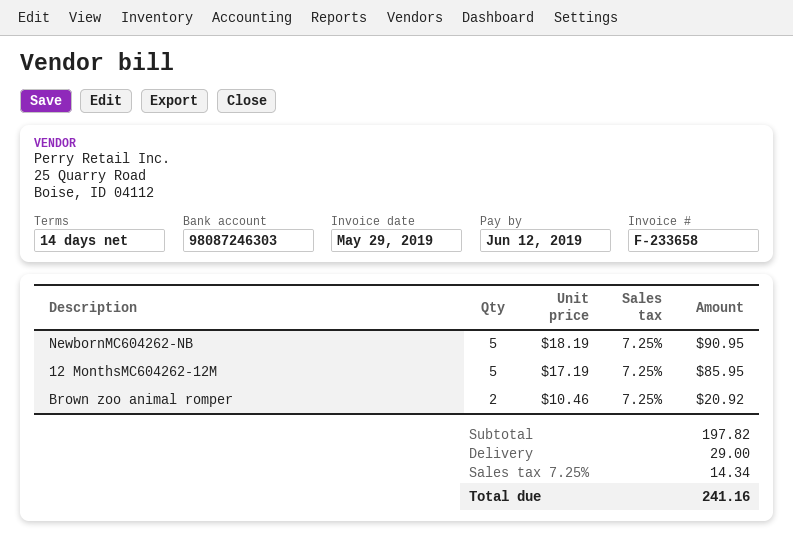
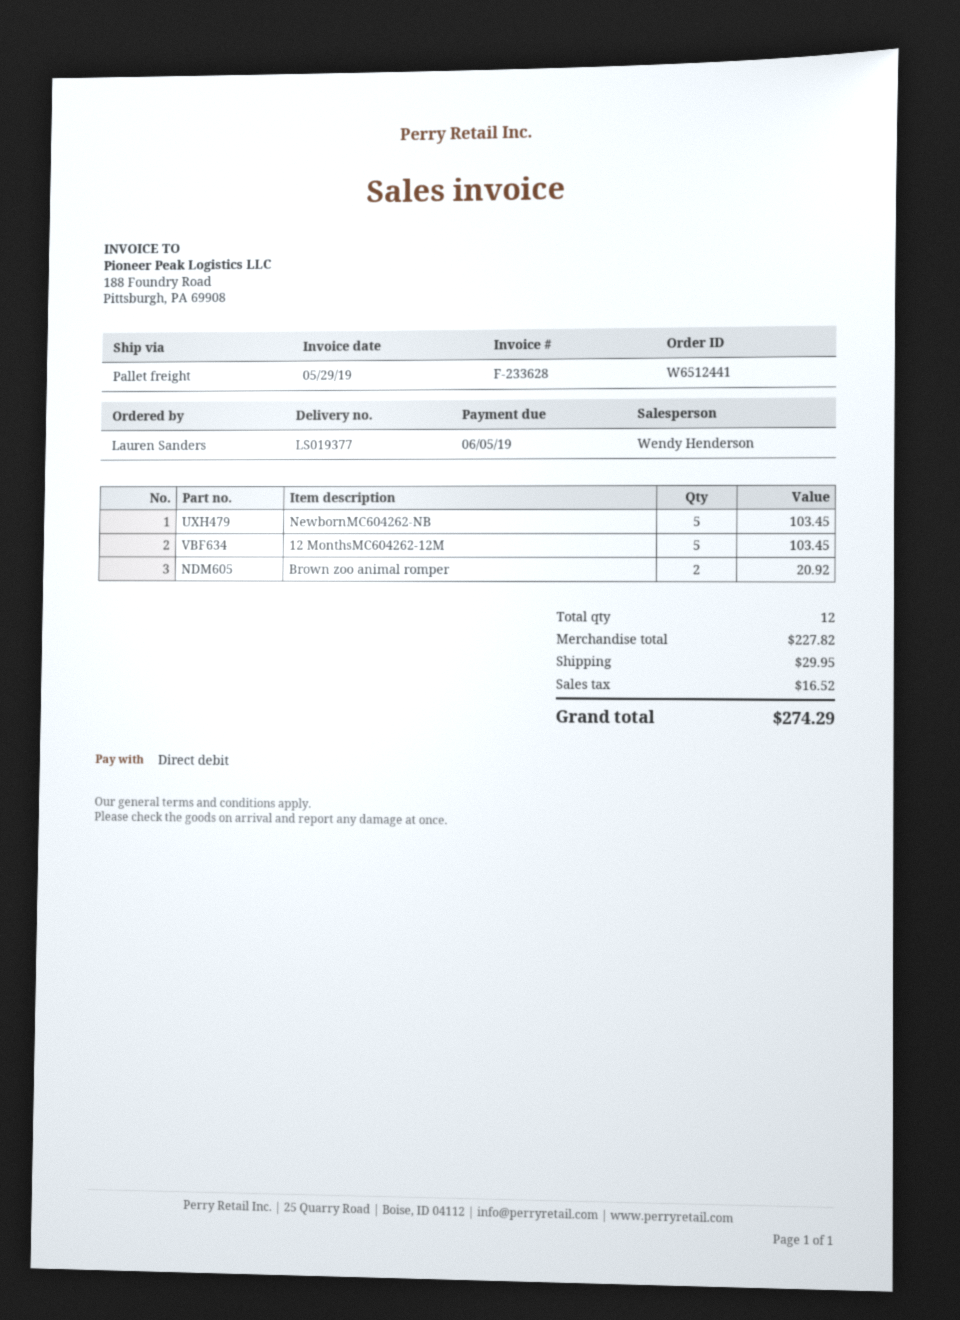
invoice number: F-233658 -> F-233628
due date: 2019-06-12 -> 2019-06-05
NewbornMC604262-NB: 5 for 90.95 -> 5 for 103.45
12 MonthsMC604262-12M: 5 for 85.95 -> 5 for 103.45
subtotal: 197.82 -> 227.82
shipping: 29.00 -> 29.95
tax: 14.34 -> 16.52
total: 241.16 -> 274.29

